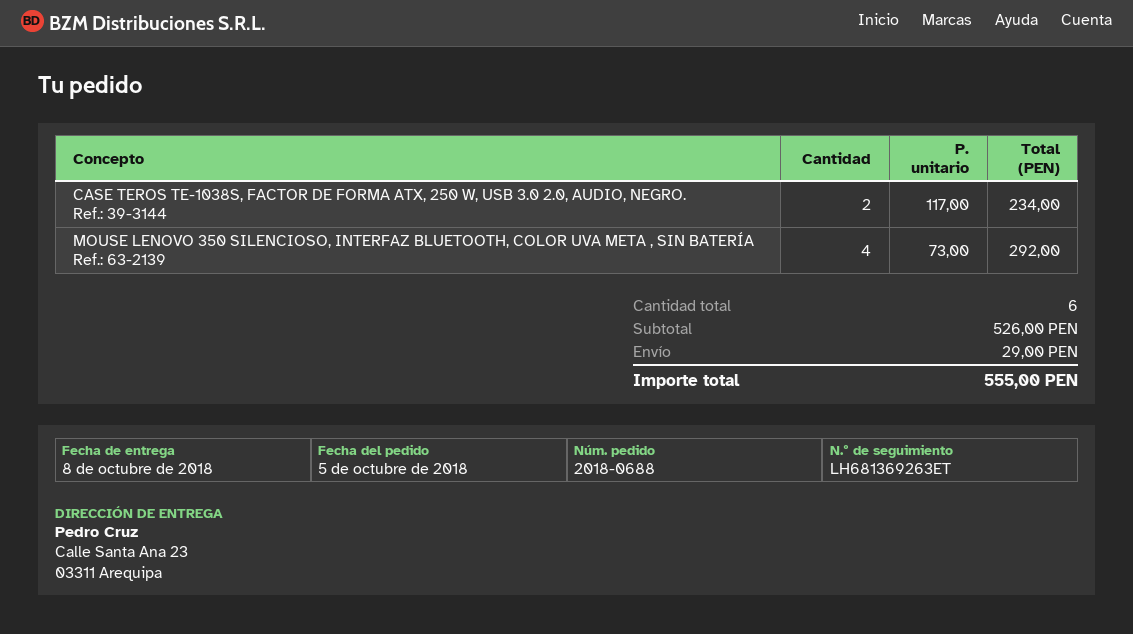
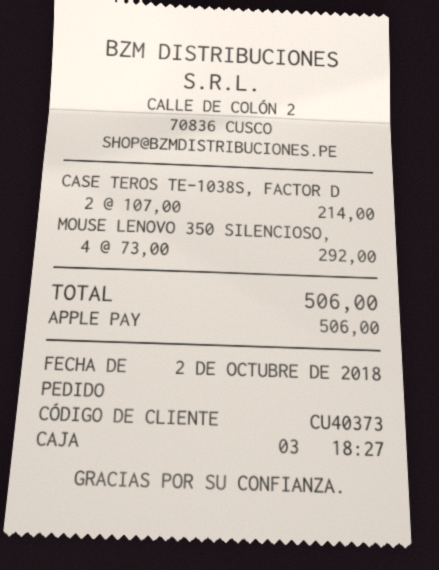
order date: 2018-10-05 -> 2018-10-02
CASE TEROS TE-1038S, FACTOR DE FORMA ATX, 250 W, USB 3.0 2.0, AUDIO, NEGRO.: 2 x 117.00 = 234.00 -> 2 x 107.00 = 214.00
shipping: 29.00 -> none
total: 555.00 -> 506.00

